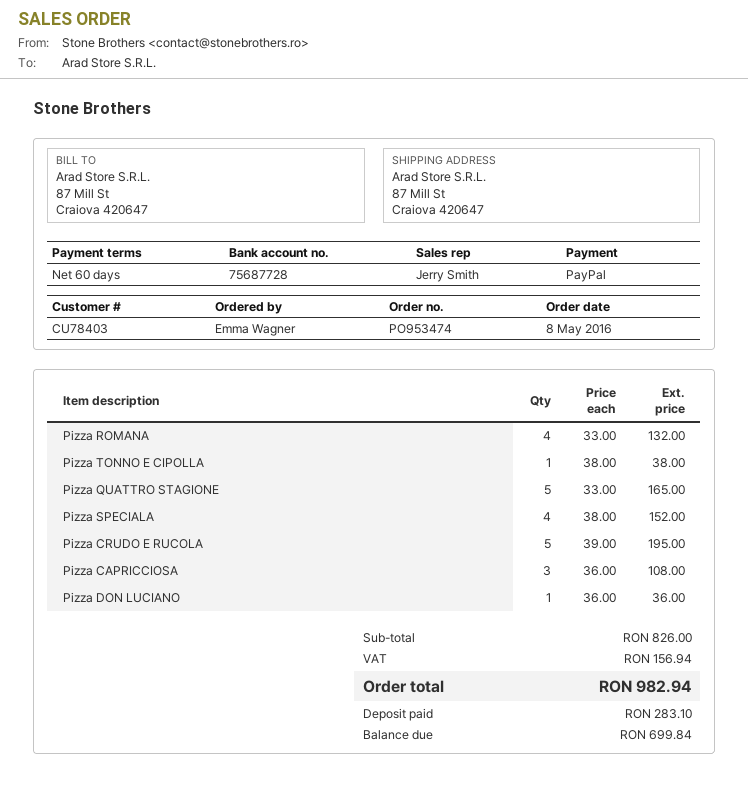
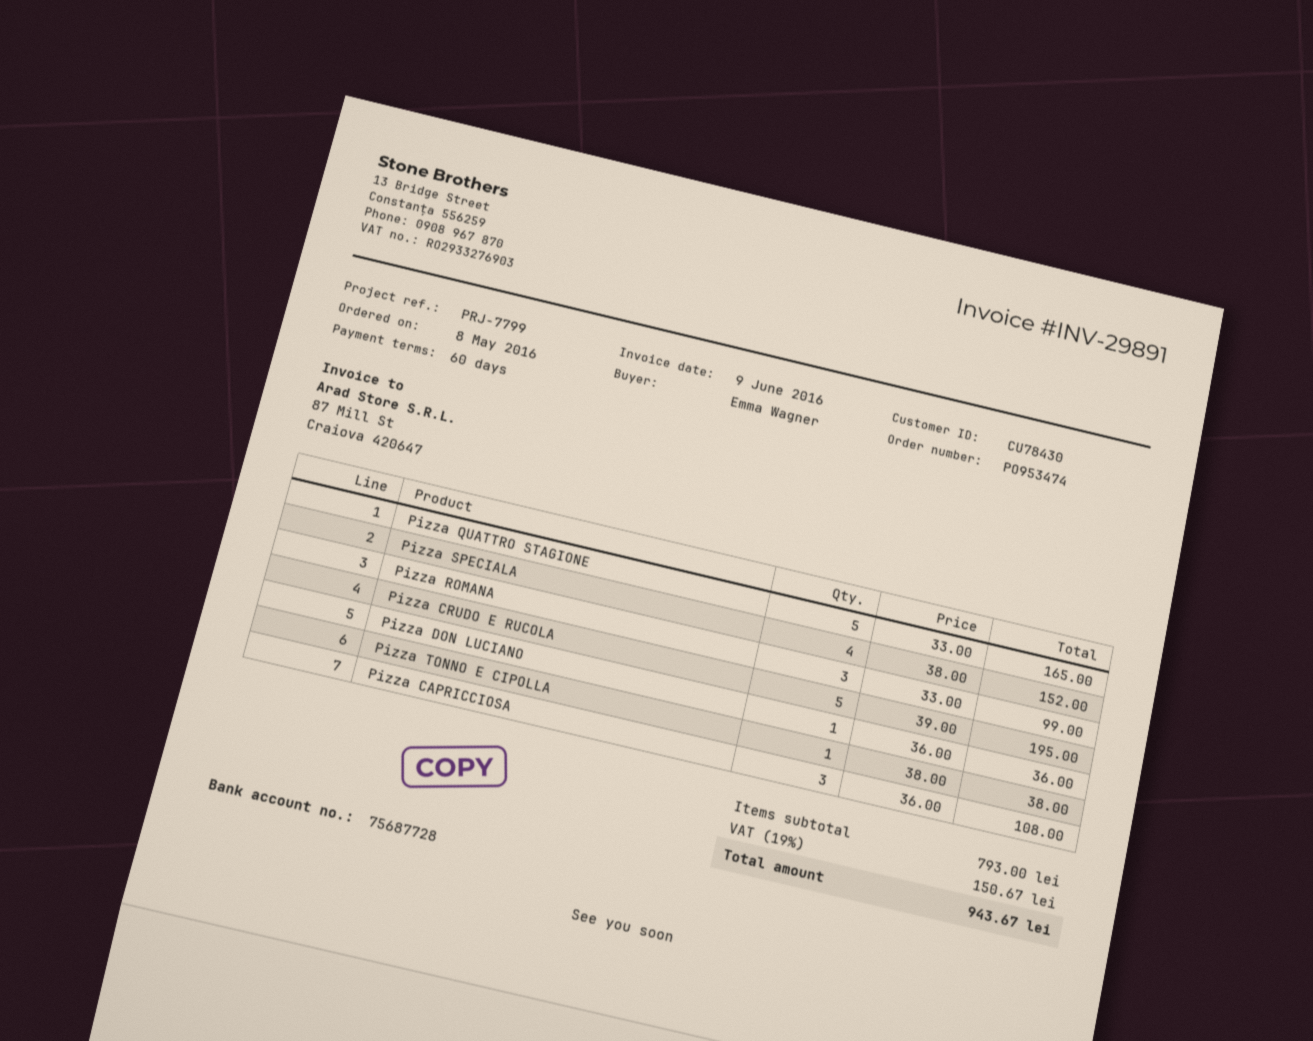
customer number: CU78403 -> CU78430
Pizza ROMANA: 4 x 33.00 = 132.00 -> 3 x 33.00 = 99.00
subtotal: 826.00 -> 793.00
tax: 156.94 -> 150.67
total: 982.94 -> 943.67

